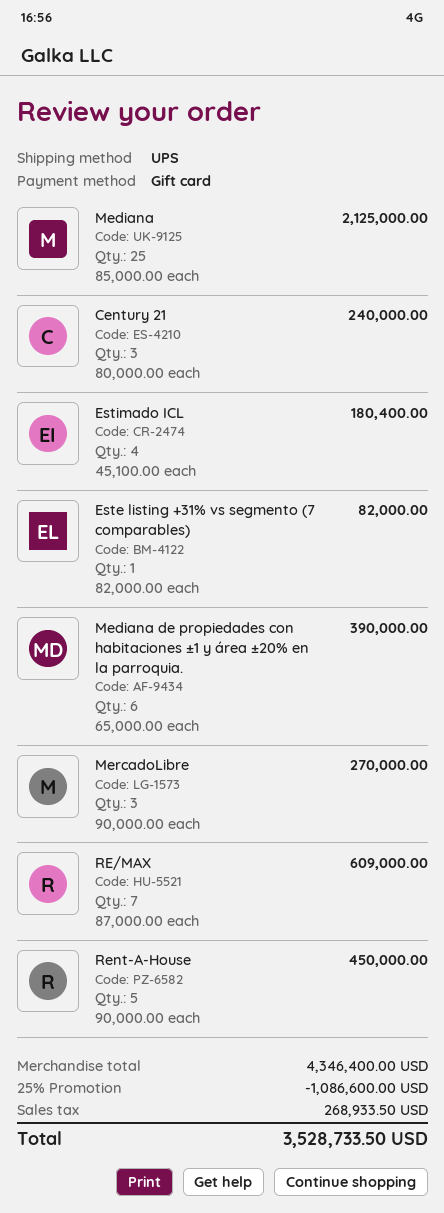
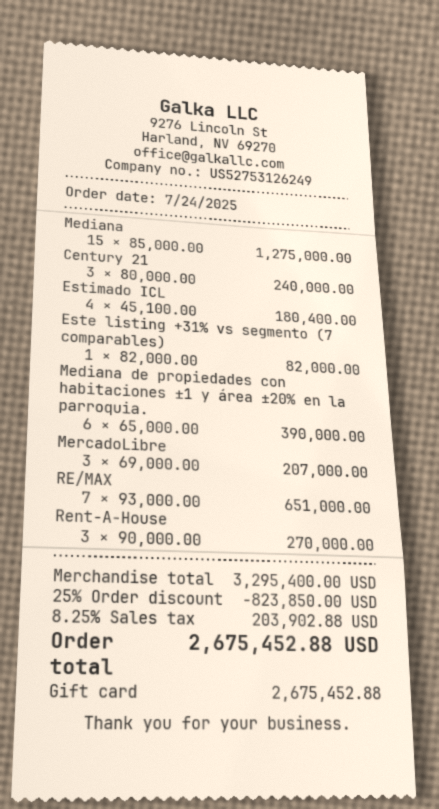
Mediana: 25 x 85000.00 = 2125000.00 -> 15 x 85000.00 = 1275000.00
MercadoLibre: 3 x 90000.00 = 270000.00 -> 3 x 69000.00 = 207000.00
RE/MAX: 7 x 87000.00 = 609000.00 -> 7 x 93000.00 = 651000.00
Rent-A-House: 5 x 90000.00 = 450000.00 -> 3 x 90000.00 = 270000.00
subtotal: 4346400.00 -> 3295400.00
discount: 25% = 1086600.00 -> 25% = 823850.00
tax: 268933.50 -> 203902.88
total: 3528733.50 -> 2675452.88

